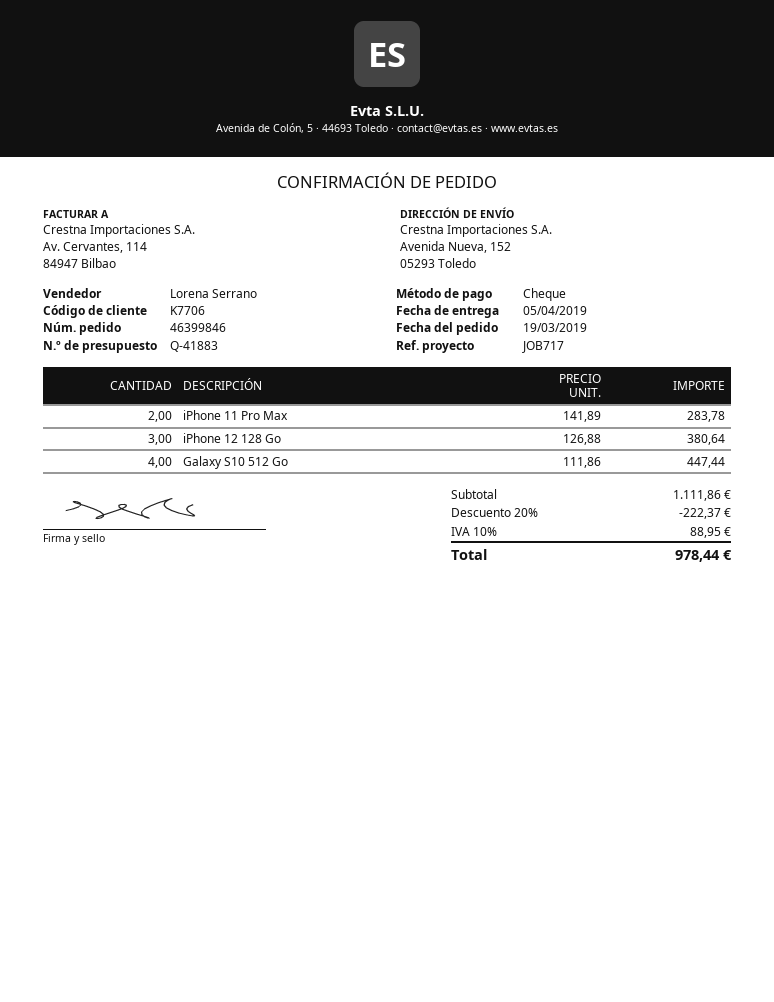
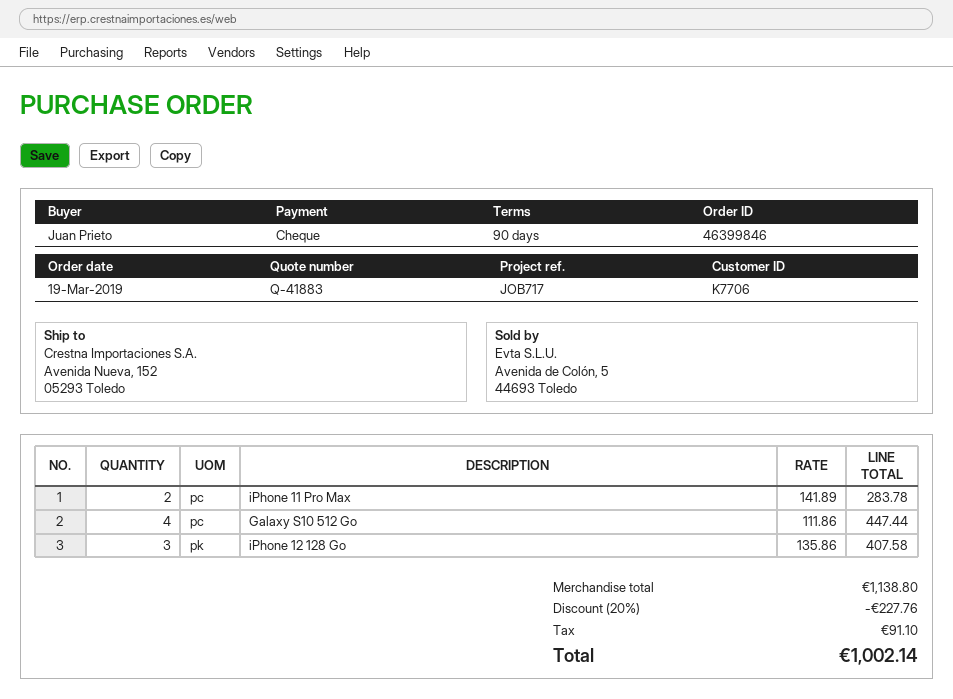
iPhone 12 128 Go: 3 x 126.88 = 380.64 -> 3 x 135.86 = 407.58
subtotal: 1111.86 -> 1138.80
discount: 20% = 222.37 -> 20% = 227.76
tax: 88.95 -> 91.10
total: 978.44 -> 1002.14

